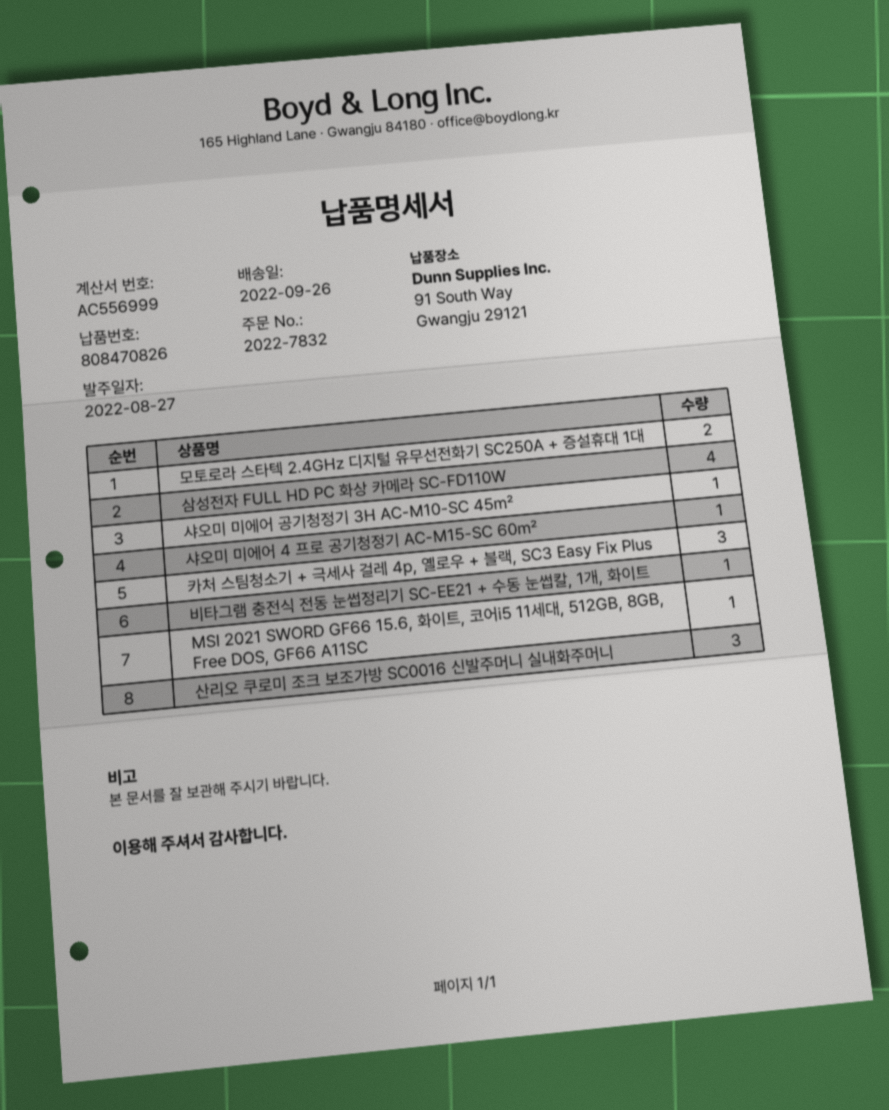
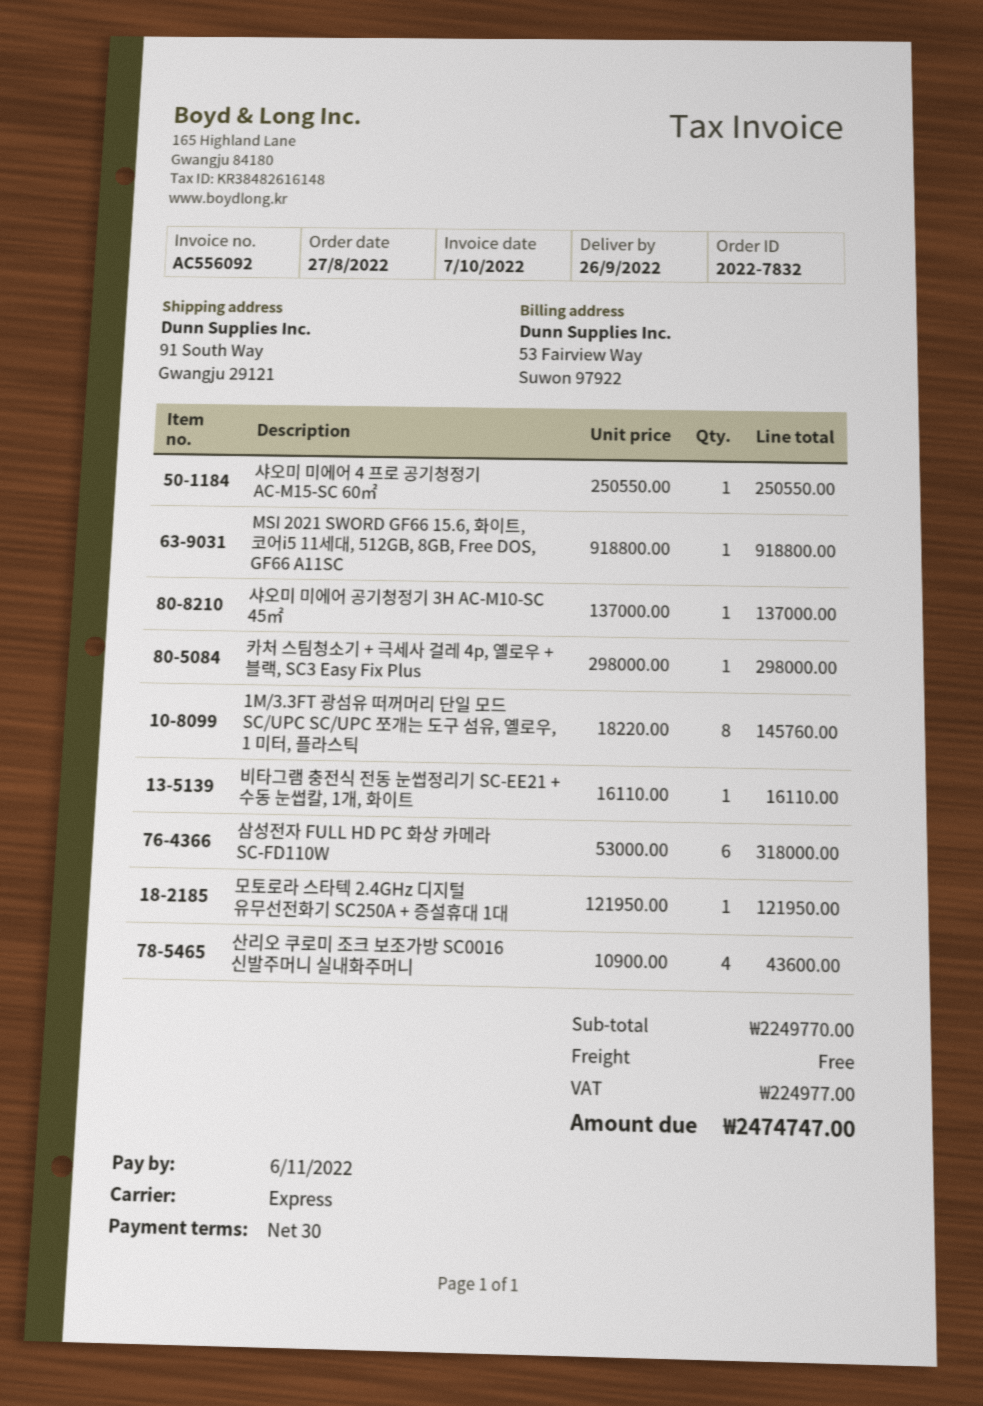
invoice number: AC556999 -> AC556092
모토로라 스타텍 2.4GHz 디지털 유무선전화기 SC250A + 증설휴대 1대: 2 -> 1
삼성전자 FULL HD PC 화상 카메라 SC-FD110W: 4 -> 6
카처 스팀청소기 + 극세사 걸레 4p, 옐로우 + 블랙, SC3 Easy Fix Plus: 3 -> 1
산리오 쿠로미 조크 보조가방 SC0016 신발주머니 실내화주머니: 3 -> 4
1M/3.3FT 광섬유 떠꺼머리 단일 모드 SC/UPC SC/UPC 쪼개는 도구 섬유, 옐로우, 1 미터, 플라스틱: none -> 8

